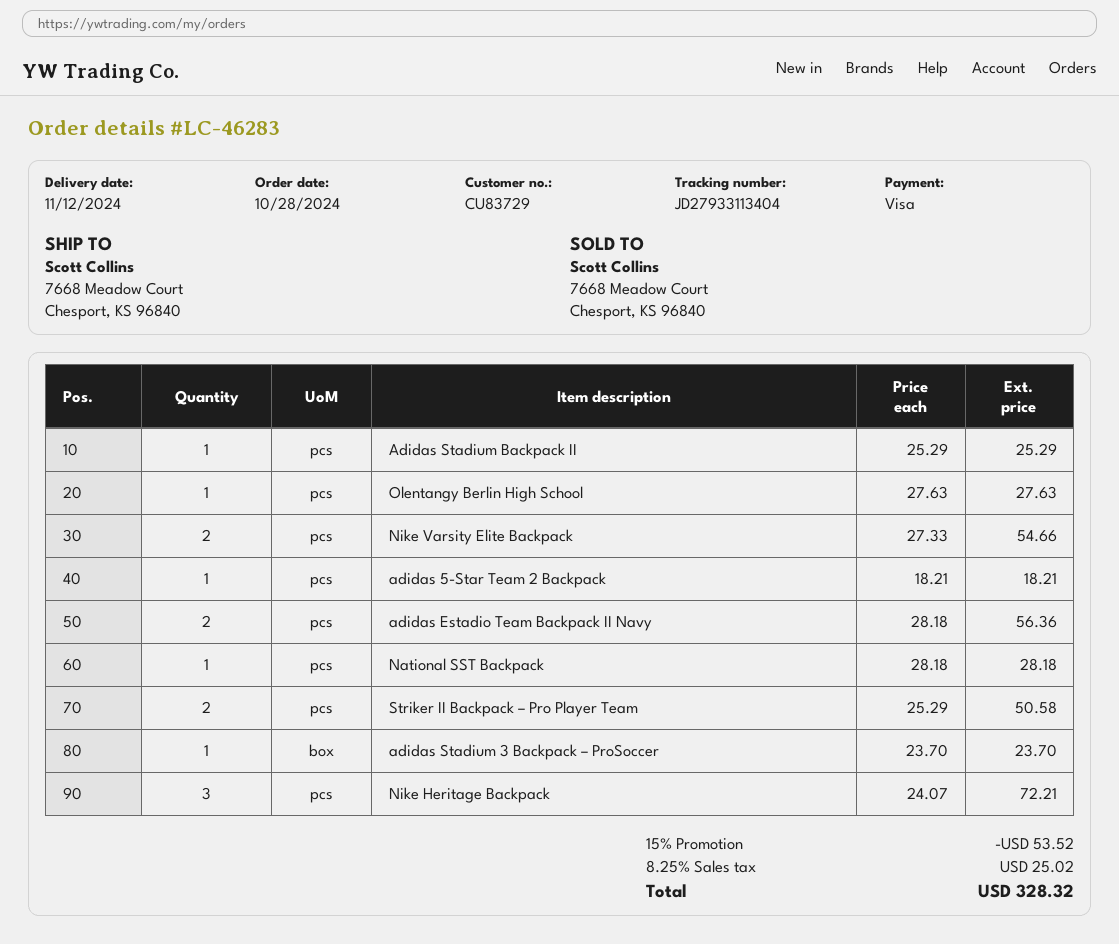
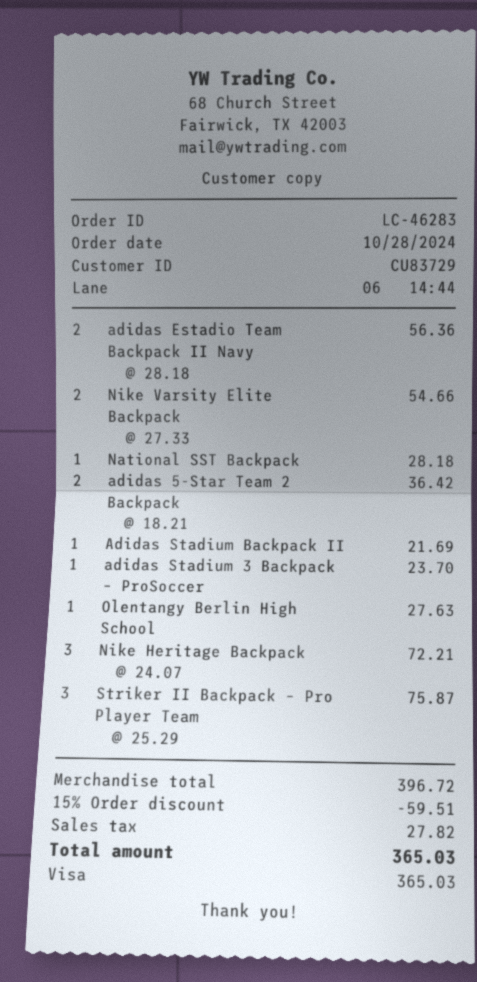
Adidas Stadium Backpack II: 1 x 25.29 = 25.29 -> 1 x 21.69 = 21.69
adidas 5-Star Team 2 Backpack: 1 x 18.21 = 18.21 -> 2 x 18.21 = 36.42
Striker II Backpack – Pro Player Team: 2 x 25.29 = 50.58 -> 3 x 25.29 = 75.87
discount: 15% = 53.52 -> 15% = 59.51
tax: 25.02 -> 27.82
total: 328.32 -> 365.03

